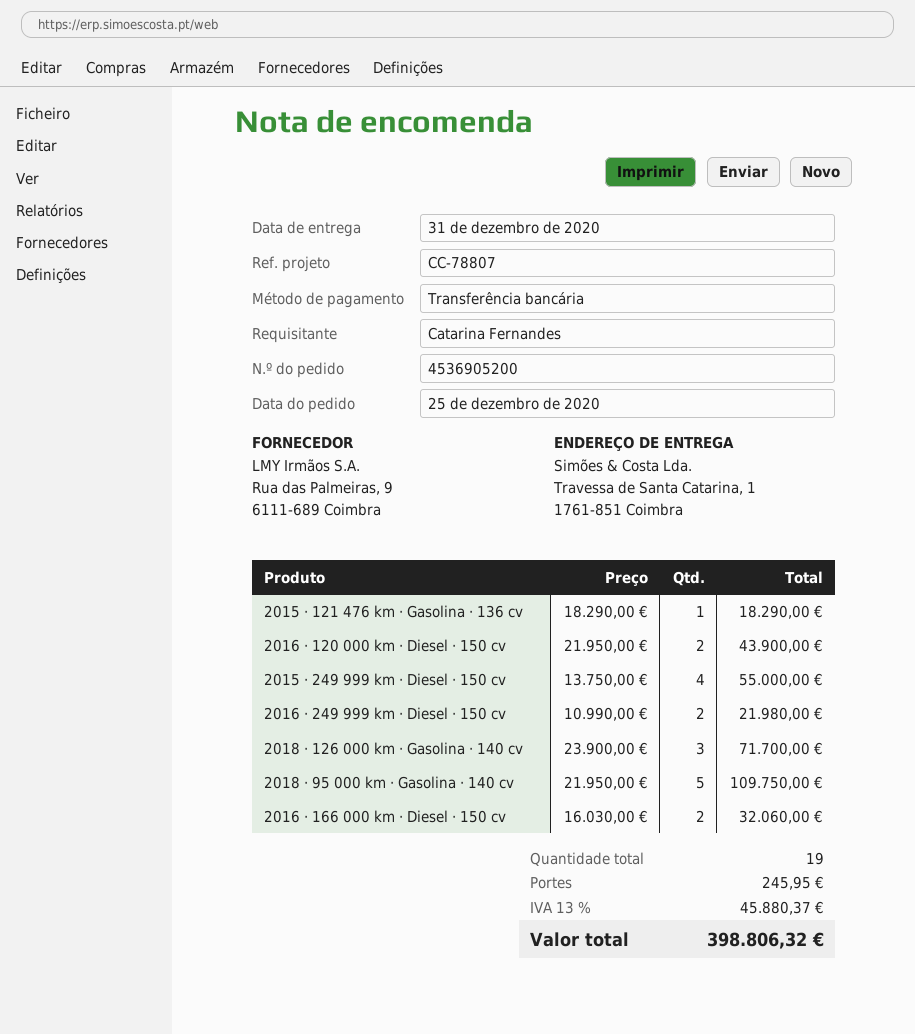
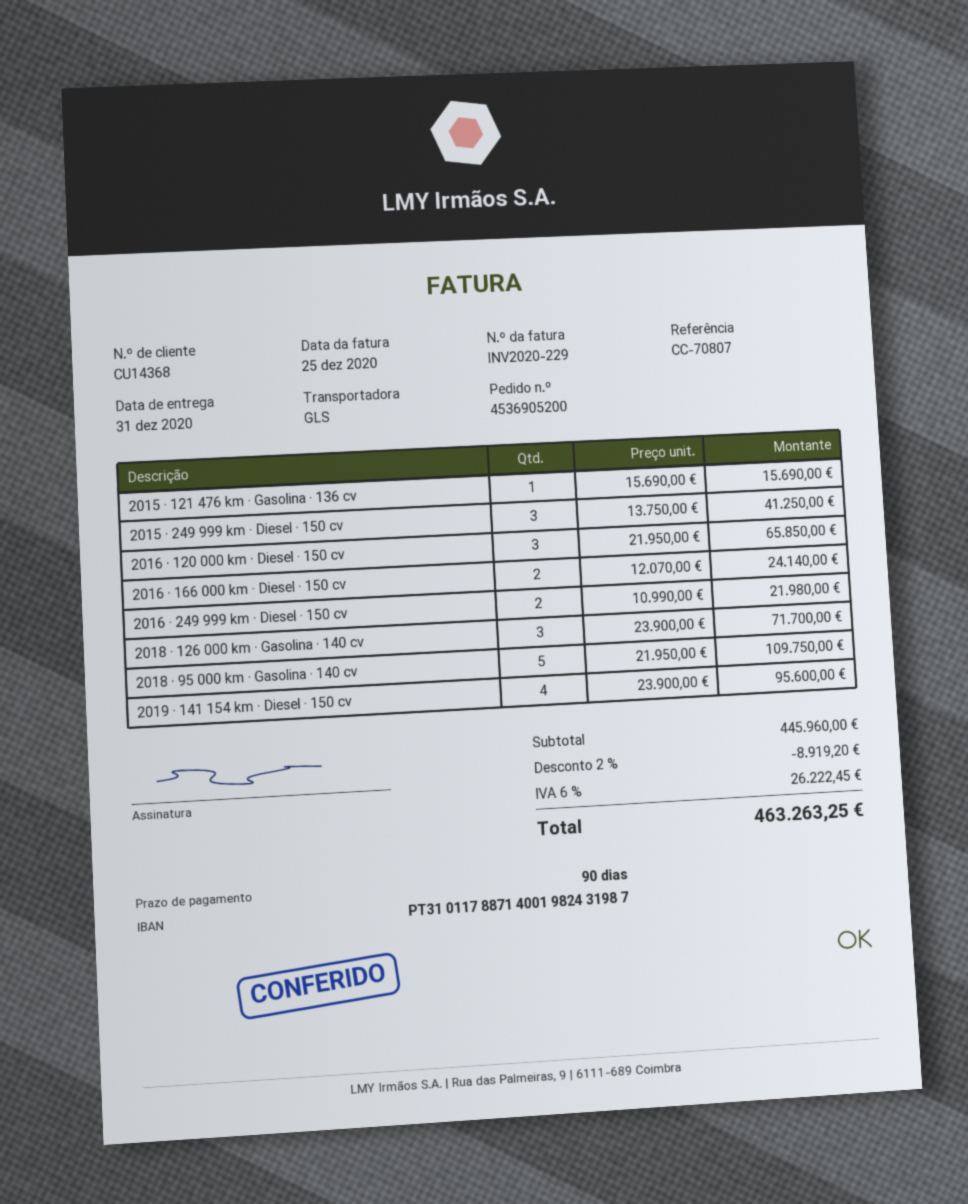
reference: CC-78807 -> CC-70807
2015 · 121 476 km · Gasolina · 136 cv: 1 x 18290.00 = 18290.00 -> 1 x 15690.00 = 15690.00
2016 · 120 000 km · Diesel · 150 cv: 2 x 21950.00 = 43900.00 -> 3 x 21950.00 = 65850.00
2015 · 249 999 km · Diesel · 150 cv: 4 x 13750.00 = 55000.00 -> 3 x 13750.00 = 41250.00
2016 · 166 000 km · Diesel · 150 cv: 2 x 16030.00 = 32060.00 -> 2 x 12070.00 = 24140.00
2019 · 141 154 km · Diesel · 150 cv: none -> 4 x 23900.00 = 95600.00
discount: none -> 2% = 8919.20
shipping: 245.95 -> none
tax: 13% = 45880.37 -> 6% = 26222.45
total: 398806.32 -> 463263.25

